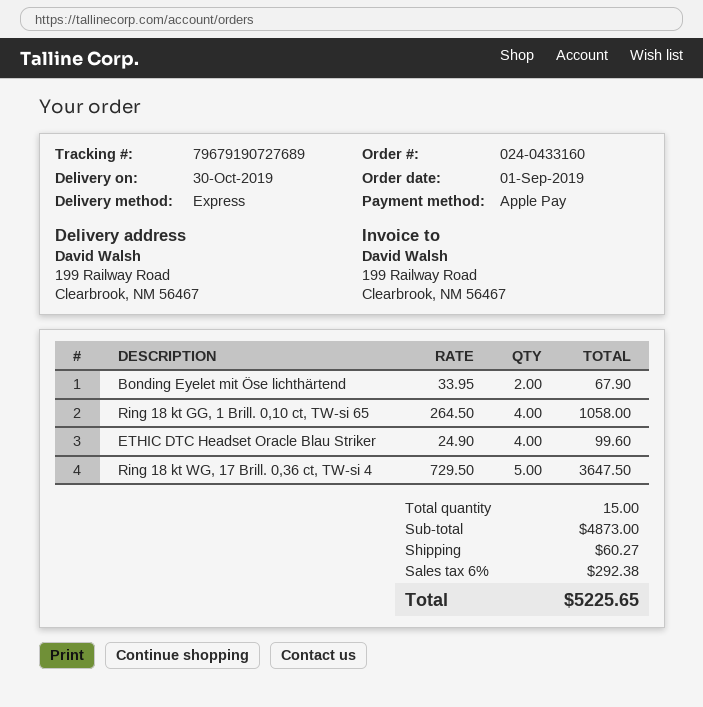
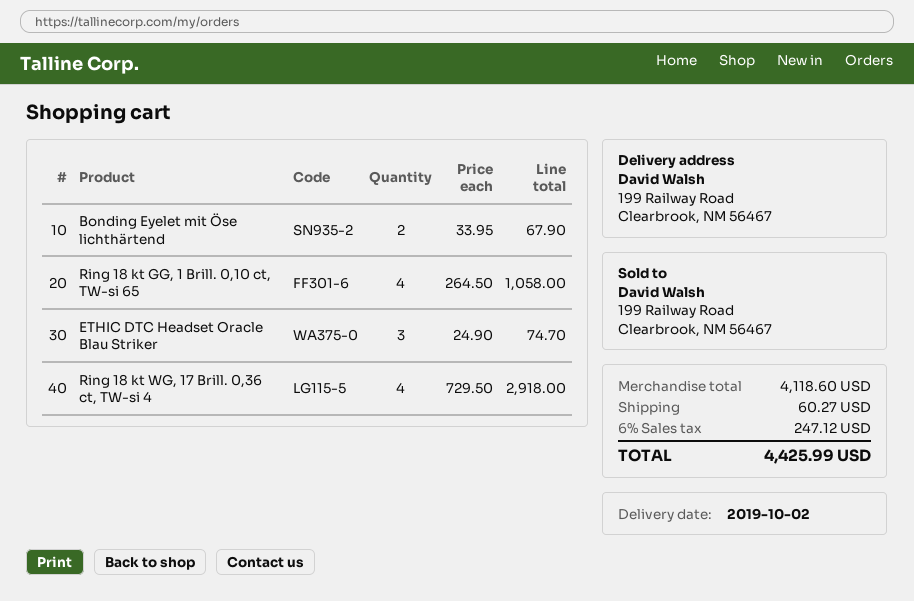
delivery date: 2019-10-30 -> 2019-10-02
ETHIC DTC Headset Oracle Blau Striker: 4 x 24.90 = 99.60 -> 3 x 24.90 = 74.70
Ring 18 kt WG, 17 Brill. 0,36 ct, TW-si 4: 5 x 729.50 = 3647.50 -> 4 x 729.50 = 2918.00
subtotal: 4873.00 -> 4118.60
tax: 6% = 292.38 -> 6% = 247.12
total: 5225.65 -> 4425.99

